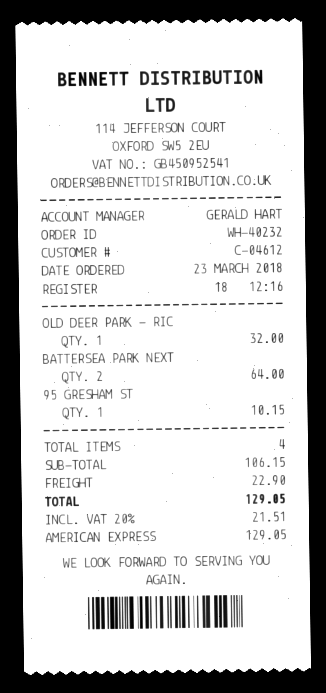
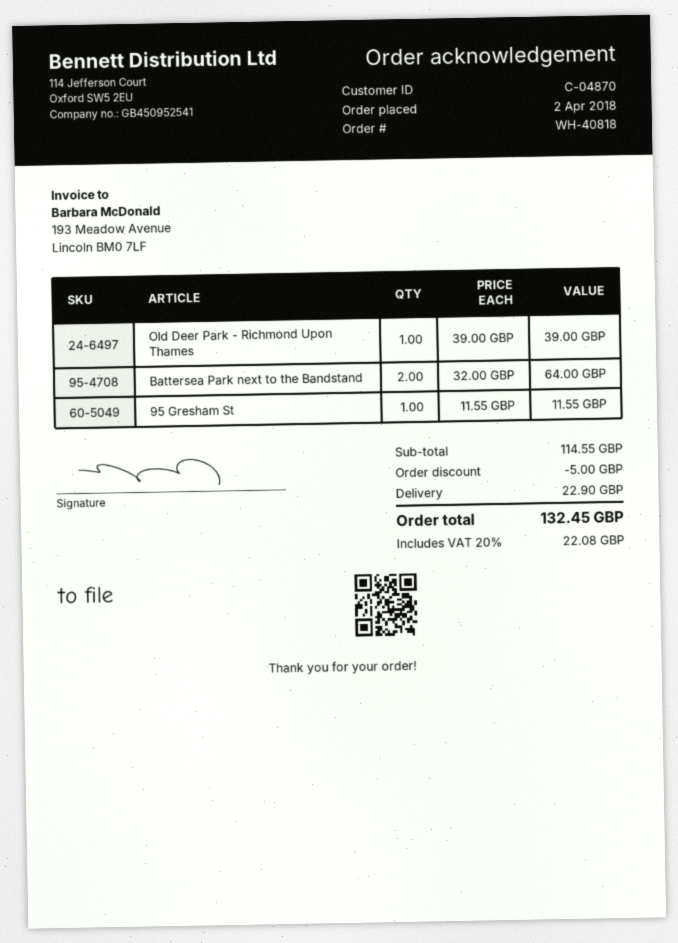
order number: WH-40232 -> WH-40818
order date: 2018-03-23 -> 2018-04-02
customer number: C-04612 -> C-04870
OLD DEER PARK - RIC: 1 for 32.00 -> 1 for 39.00
95 GRESHAM ST: 1 for 10.15 -> 1 for 11.55
subtotal: 106.15 -> 114.55
discount: none -> 5.00
tax: 20% = 21.51 -> 20% = 22.08
total: 129.05 -> 132.45

